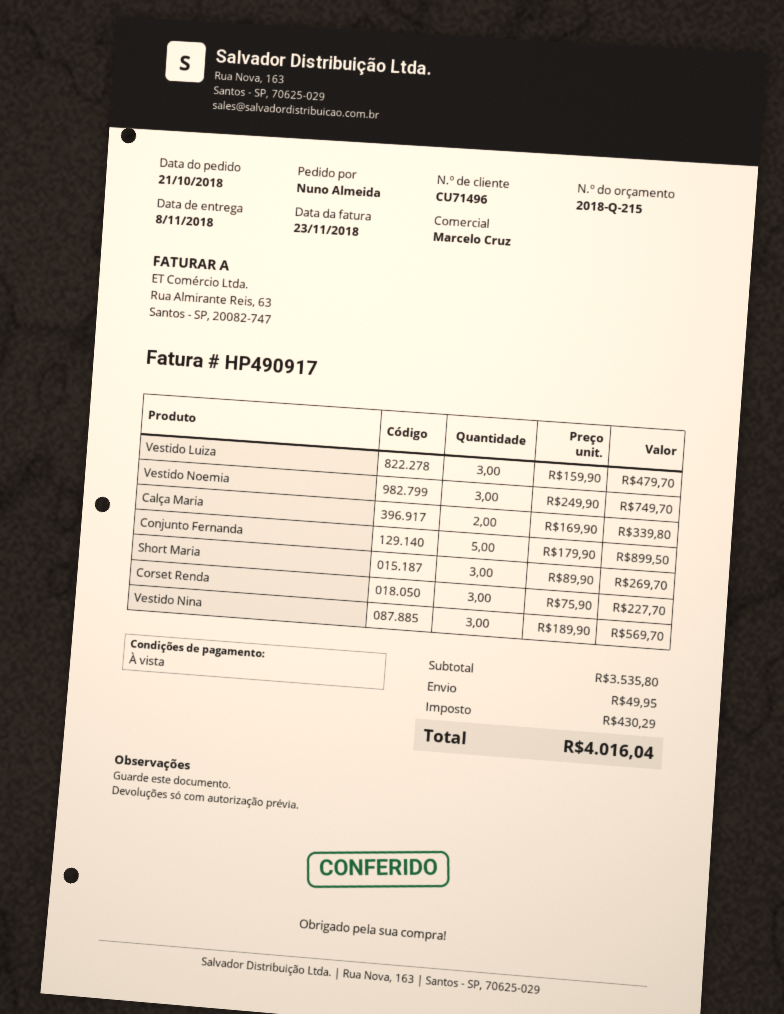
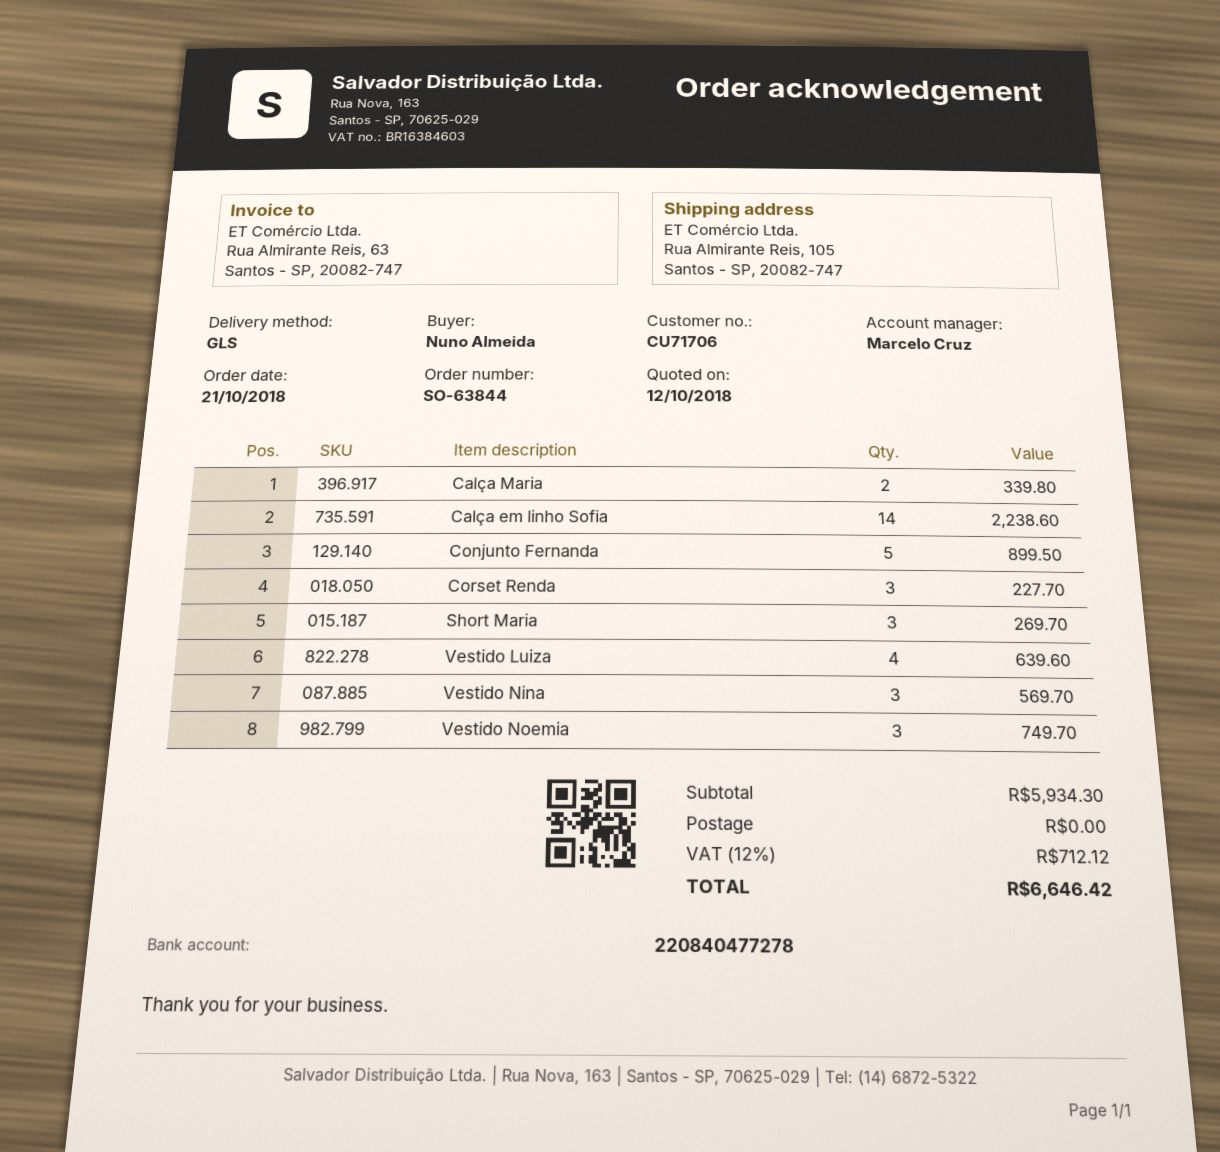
customer number: CU71496 -> CU71706
Vestido Luiza: 3 for 479.70 -> 4 for 639.60
Calça em linho Sofia: none -> 14 for 2238.60
subtotal: 3535.80 -> 5934.30
shipping: 49.95 -> 0.00
tax: 430.29 -> 712.12
total: 4016.04 -> 6646.42

